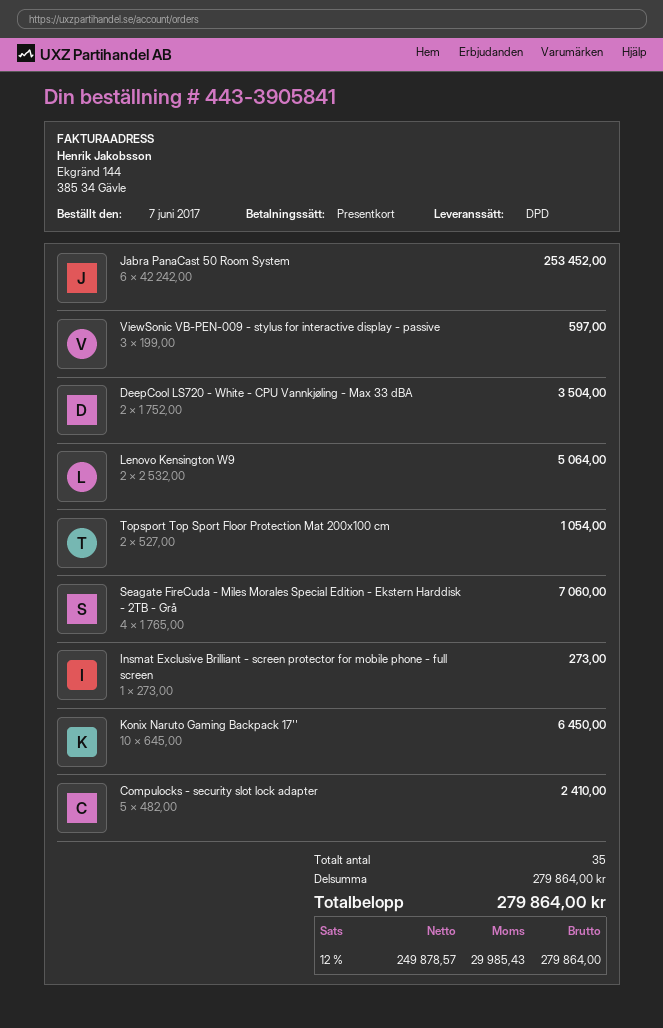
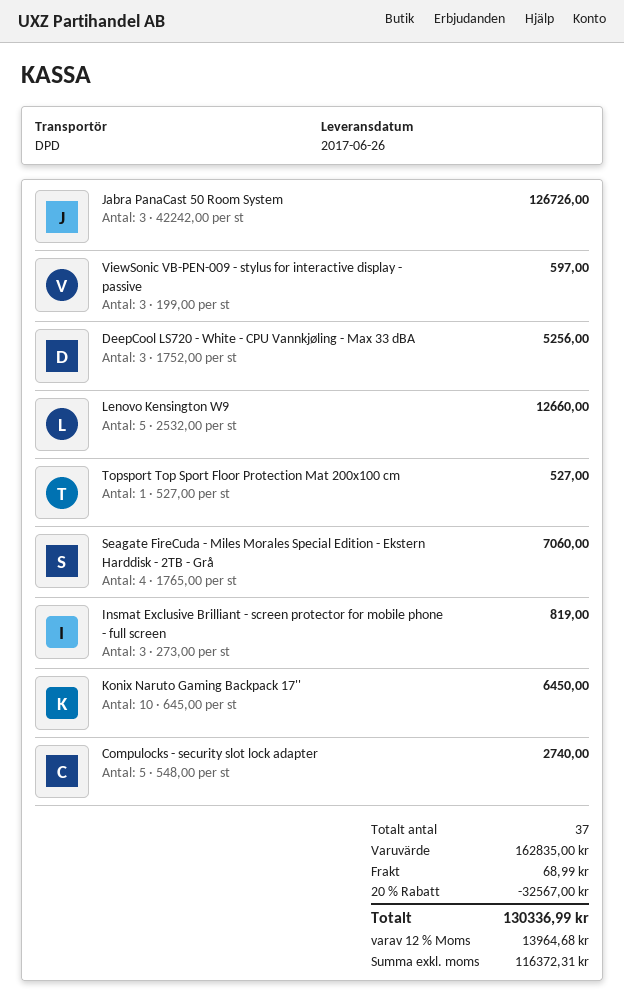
Jabra PanaCast 50 Room System: 6 x 42242.00 = 253452.00 -> 3 x 42242.00 = 126726.00
DeepCool LS720 - White - CPU Vannkjøling - Max 33 dBA: 2 x 1752.00 = 3504.00 -> 3 x 1752.00 = 5256.00
Lenovo Kensington W9: 2 x 2532.00 = 5064.00 -> 5 x 2532.00 = 12660.00
Topsport Top Sport Floor Protection Mat 200x100 cm: 2 x 527.00 = 1054.00 -> 1 x 527.00 = 527.00
Insmat Exclusive Brilliant - screen protector for mobile phone - full screen: 1 x 273.00 = 273.00 -> 3 x 273.00 = 819.00
Compulocks - security slot lock adapter: 5 x 482.00 = 2410.00 -> 5 x 548.00 = 2740.00
total quantity: 35 -> 37
subtotal: 279864.00 -> 162835.00
discount: none -> 20% = 32567.00
shipping: none -> 68.99
net: 249878.57 -> 116372.31
tax: 12% = 29985.43 -> 12% = 13964.68
total: 279864.00 -> 130336.99

